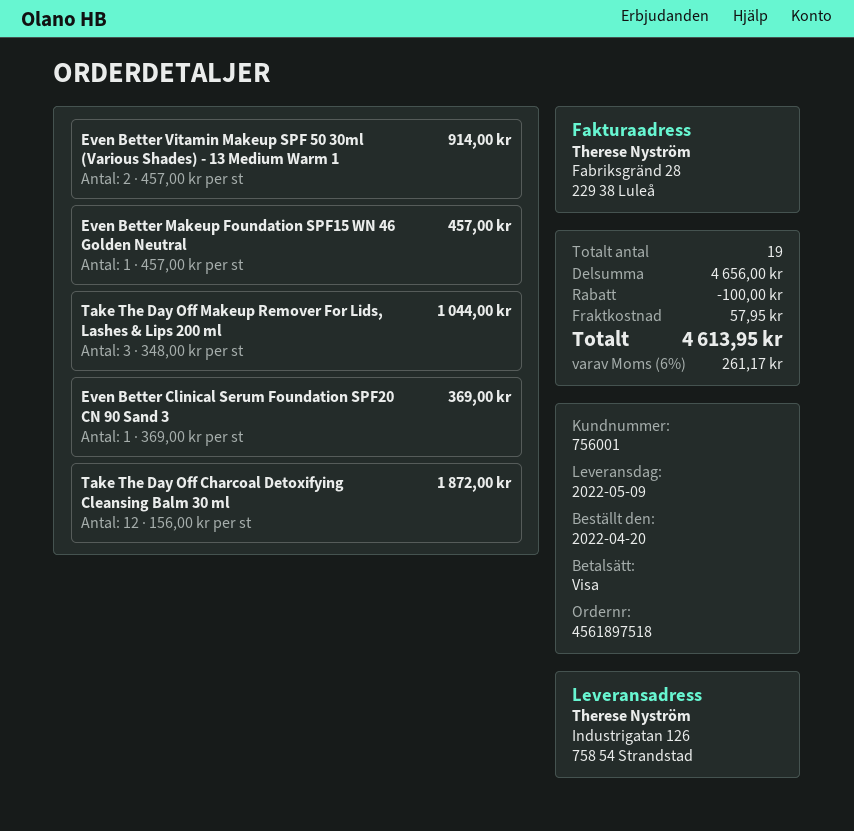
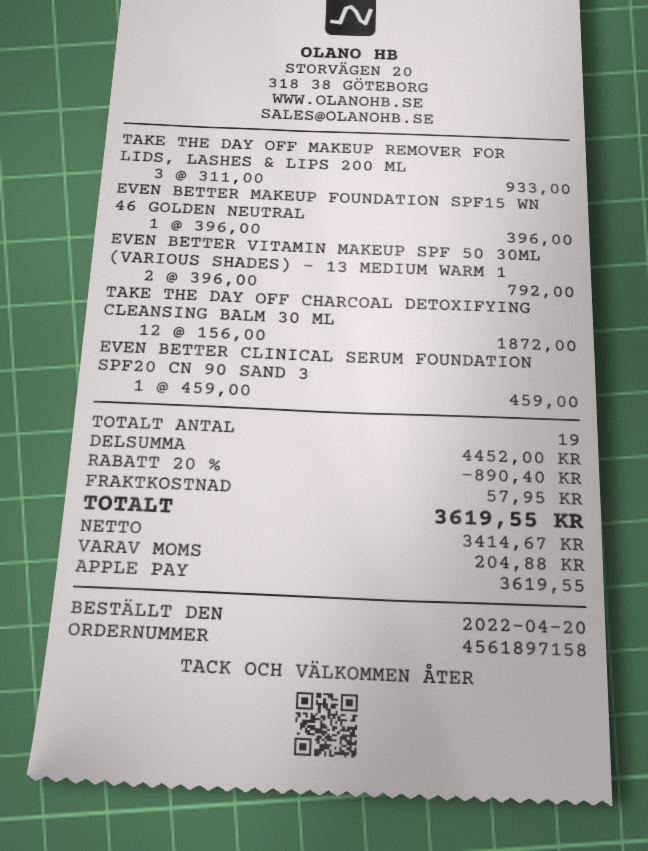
order number: 4561897518 -> 4561897158
payment method: Visa -> Apple Pay
Even Better Vitamin Makeup SPF 50 30ml (Various Shades) - 13 Medium Warm 1: 2 x 457.00 = 914.00 -> 2 x 396.00 = 792.00
Even Better Makeup Foundation SPF15 WN 46 Golden Neutral: 1 x 457.00 = 457.00 -> 1 x 396.00 = 396.00
Take The Day Off Makeup Remover For Lids, Lashes & Lips 200 ml: 3 x 348.00 = 1044.00 -> 3 x 311.00 = 933.00
Even Better Clinical Serum Foundation SPF20 CN 90 Sand 3: 1 x 369.00 = 369.00 -> 1 x 459.00 = 459.00
subtotal: 4656.00 -> 4452.00
discount: 100.00 -> 890.40
tax: 261.17 -> 204.88
total: 4613.95 -> 3619.55

